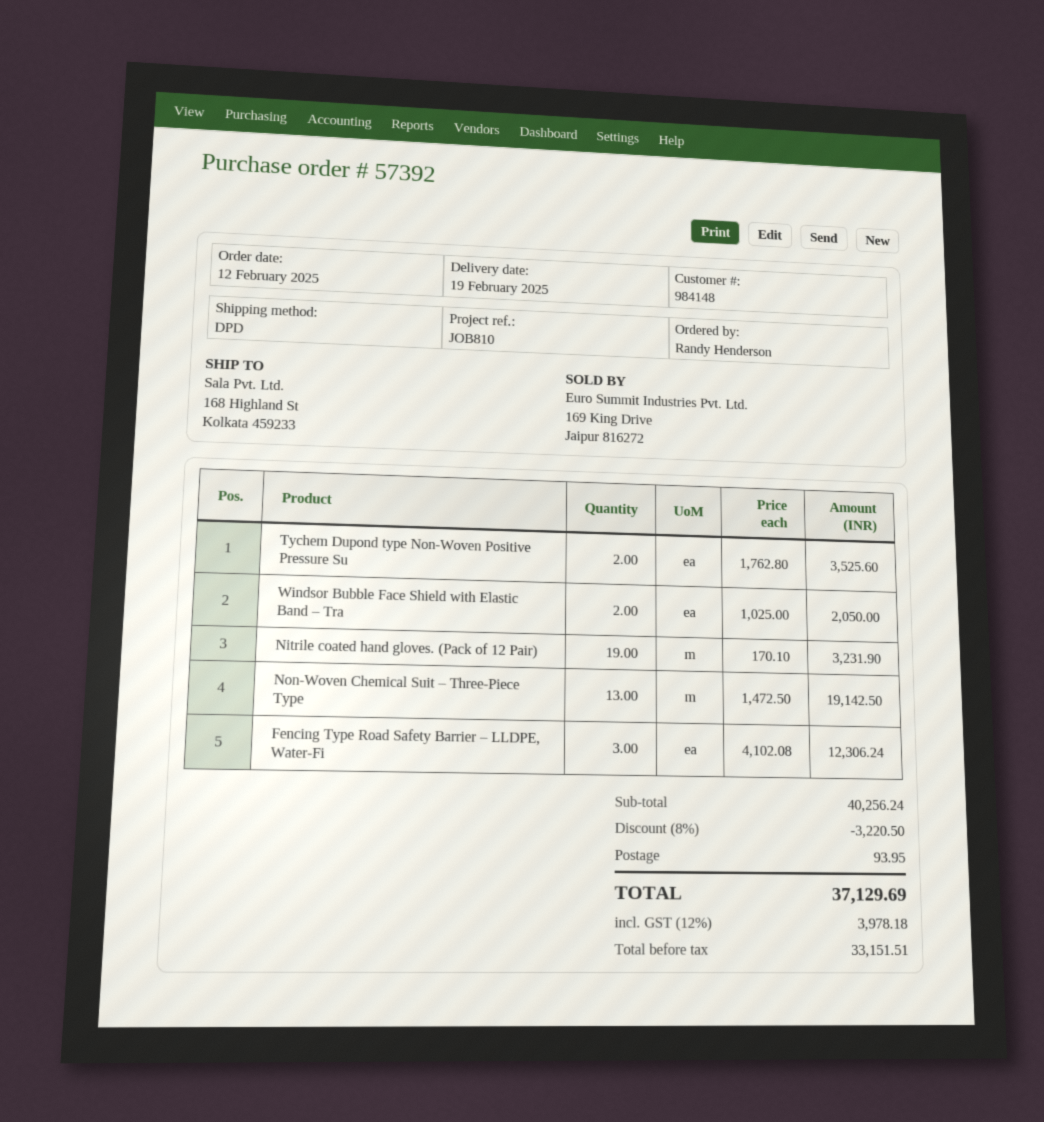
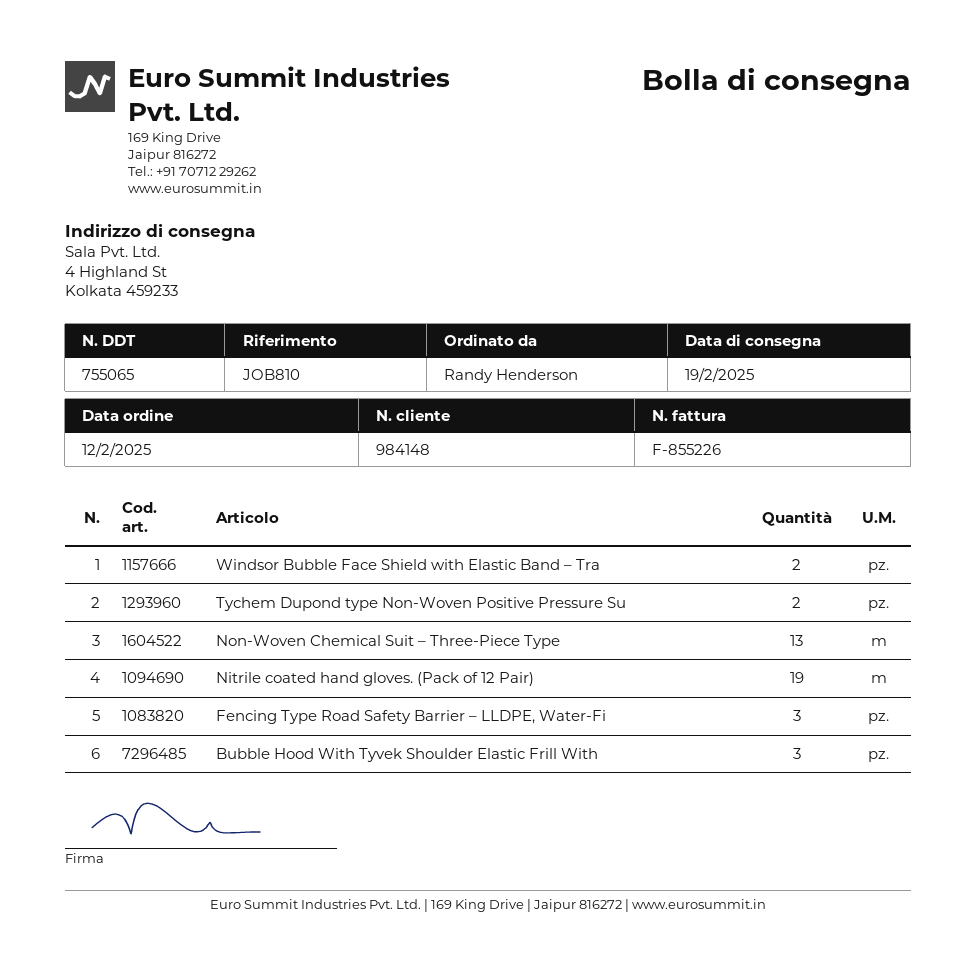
ship to: 168 Highland St, Kolkata 459233 -> 4 Highland St, Kolkata 459233
Bubble Hood With Tyvek Shoulder Elastic Frill With: none -> 3

